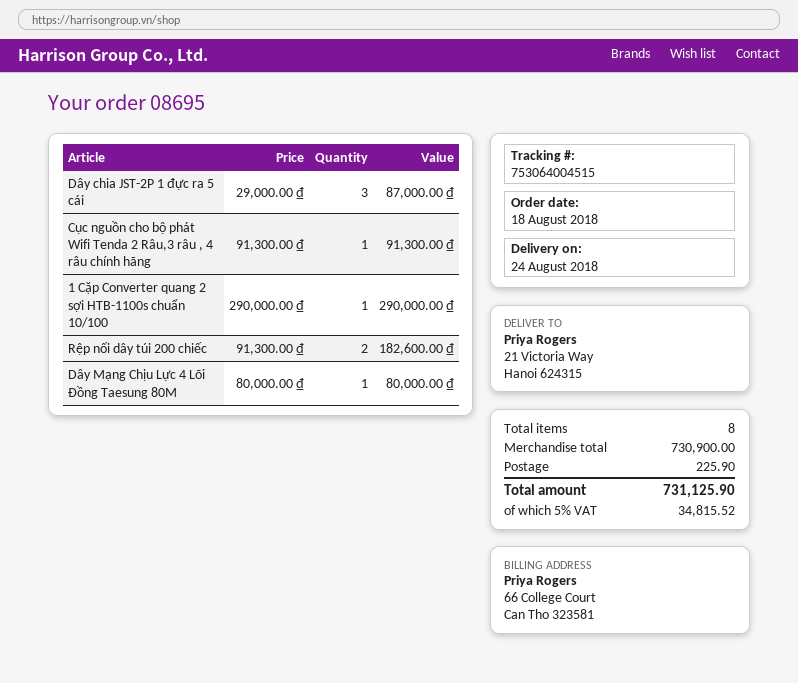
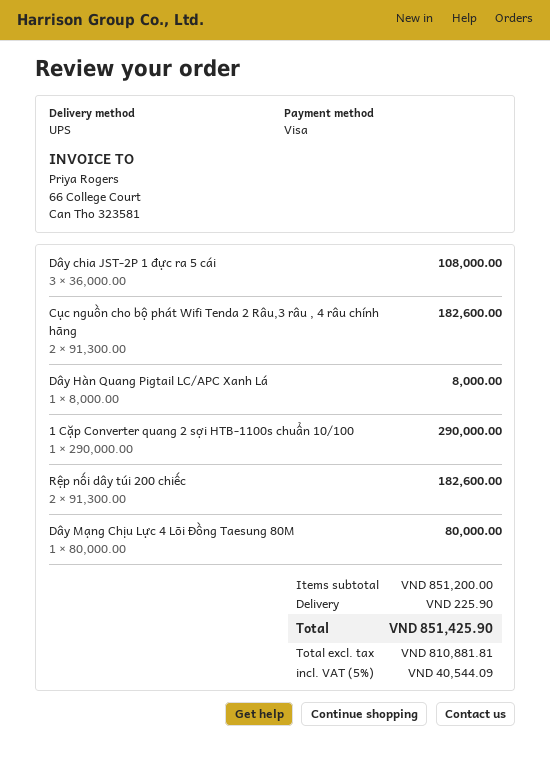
Dây chia JST-2P 1 đực ra 5 cái: 3 x 29000.00 = 87000.00 -> 3 x 36000.00 = 108000.00
Cục nguồn cho bộ phát Wifi Tenda 2 Râu,3 râu , 4 râu chính hãng: 1 x 91300.00 = 91300.00 -> 2 x 91300.00 = 182600.00
Dây Hàn Quang Pigtail LC/APC Xanh Lá: none -> 1 x 8000.00 = 8000.00
subtotal: 730900.00 -> 851200.00
tax: 5% = 34815.52 -> 5% = 40544.09
total: 731125.90 -> 851425.90

